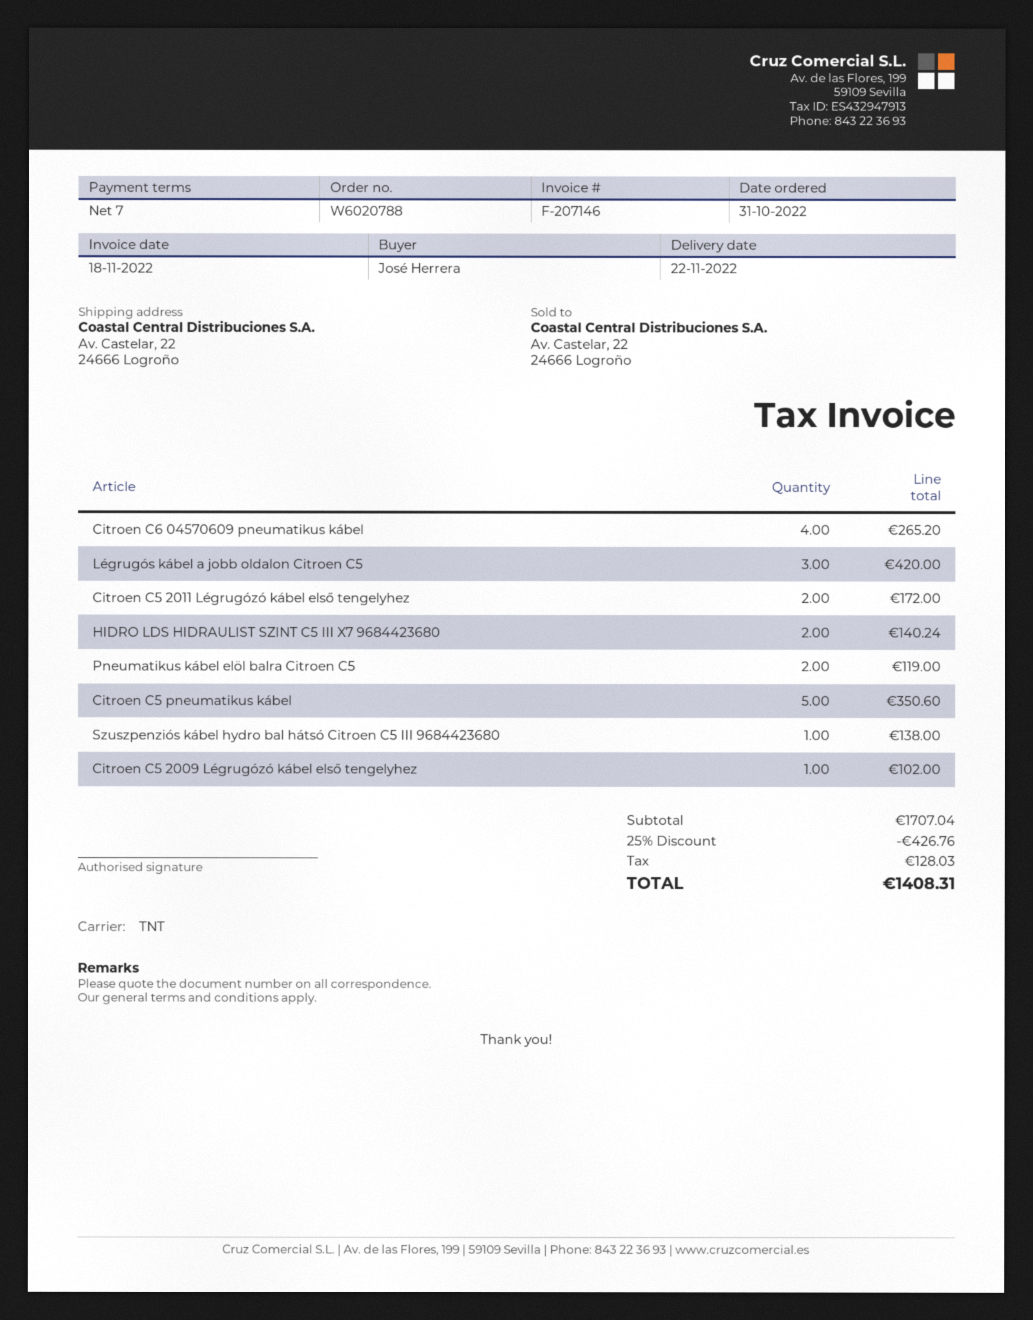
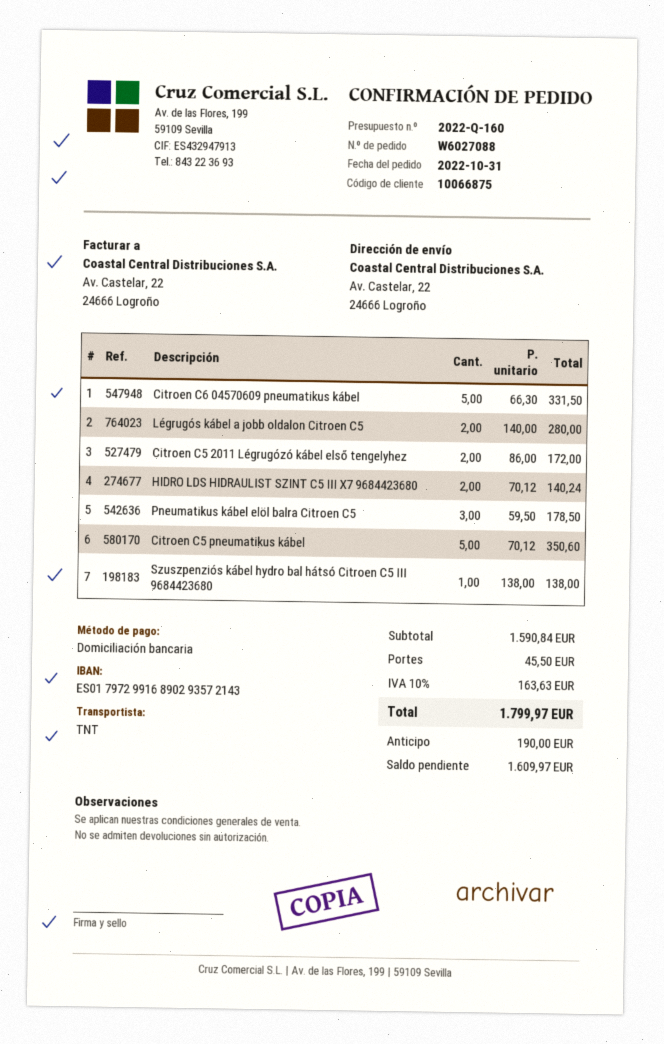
order number: W6020788 -> W6027088
Citroen C6 04570609 pneumatikus kábel: 4 for 265.20 -> 5 for 331.50
Légrugós kábel a jobb oldalon Citroen C5: 3 for 420.00 -> 2 for 280.00
Pneumatikus kábel elöl balra Citroen C5: 2 for 119.00 -> 3 for 178.50
Citroen C5 2009 Légrugózó kábel első tengelyhez: 1 for 102.00 -> none
subtotal: 1707.04 -> 1590.84
discount: 25% = 426.76 -> none
shipping: none -> 45.50
tax: 128.03 -> 163.63
total: 1408.31 -> 1799.97

